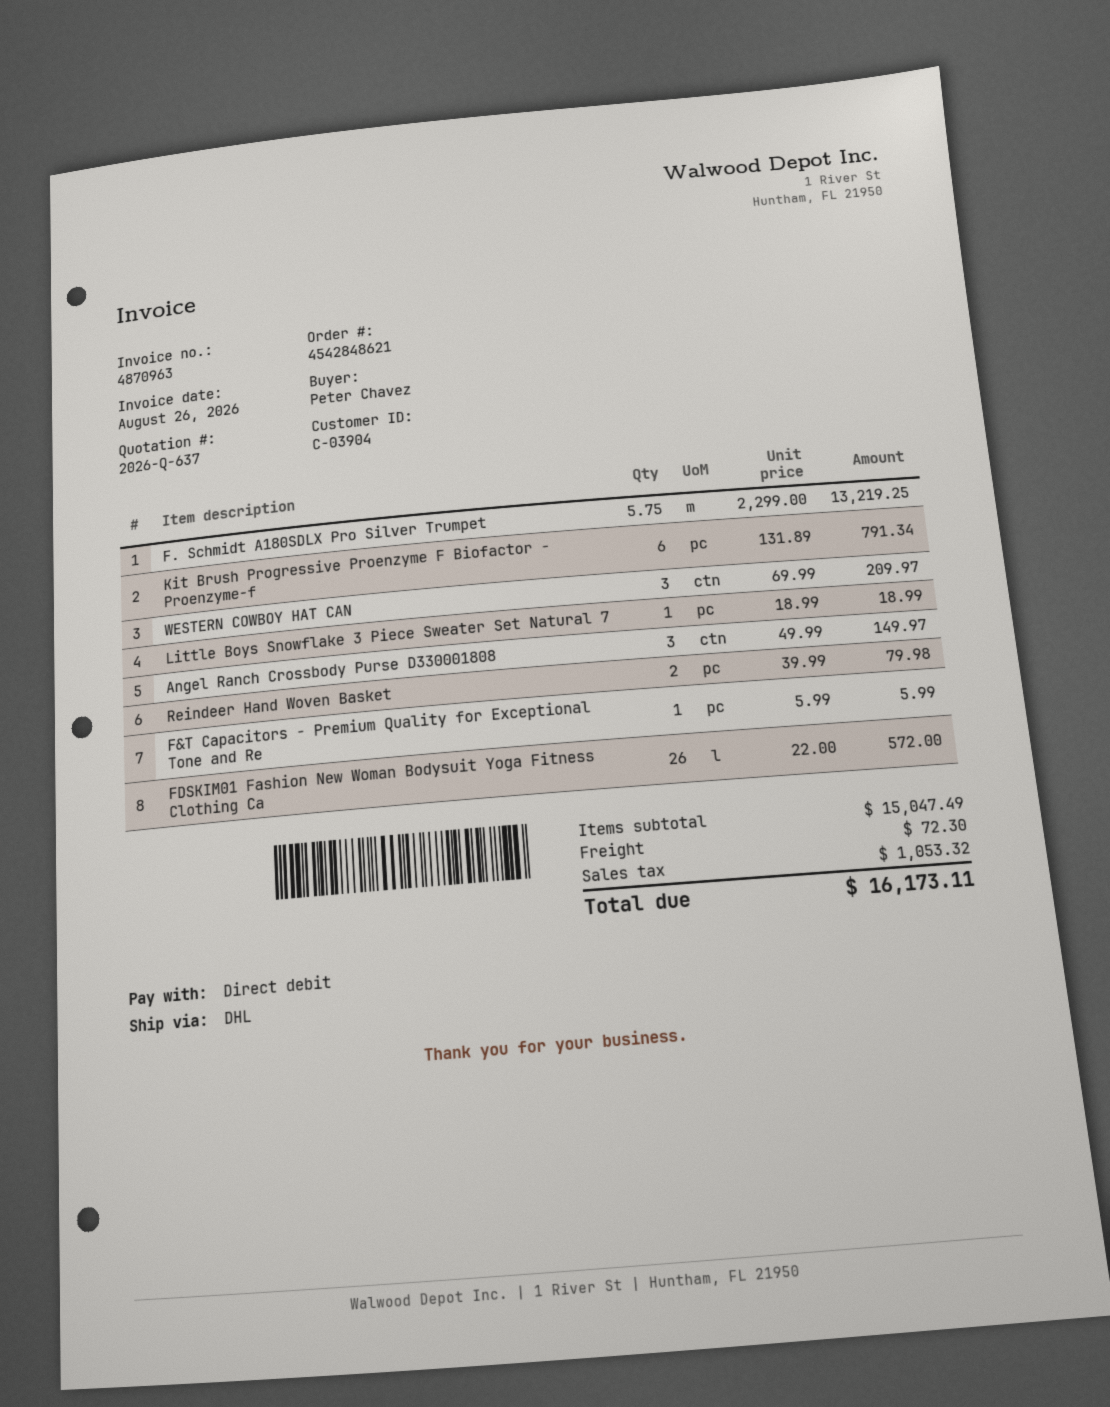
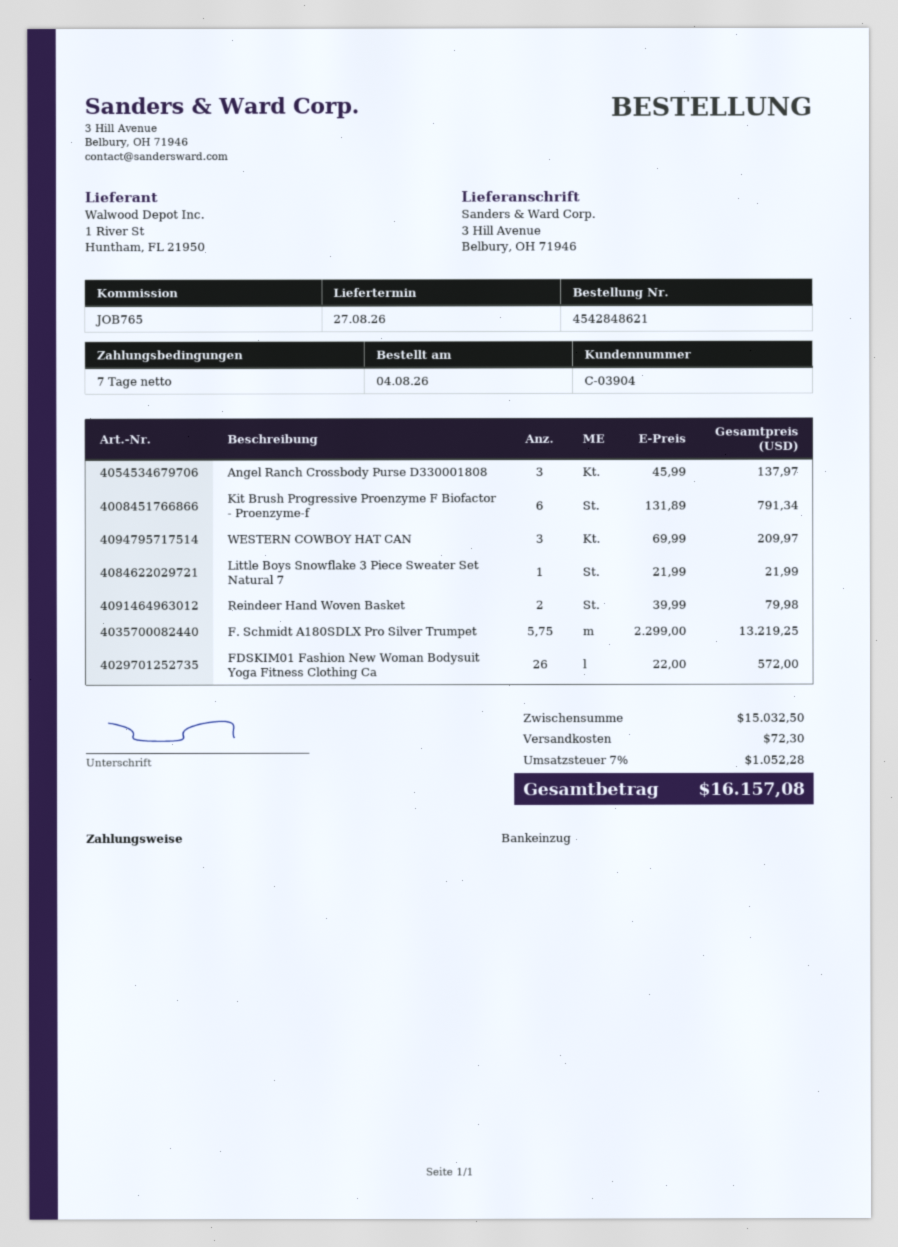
Little Boys Snowflake 3 Piece Sweater Set Natural 7: 1 x 18.99 = 18.99 -> 1 x 21.99 = 21.99
Angel Ranch Crossbody Purse D330001808: 3 x 49.99 = 149.97 -> 3 x 45.99 = 137.97
F&T Capacitors - Premium Quality for Exceptional Tone and Re: 1 x 5.99 = 5.99 -> none
subtotal: 15047.49 -> 15032.50
tax: 1053.32 -> 1052.28
total: 16173.11 -> 16157.08

